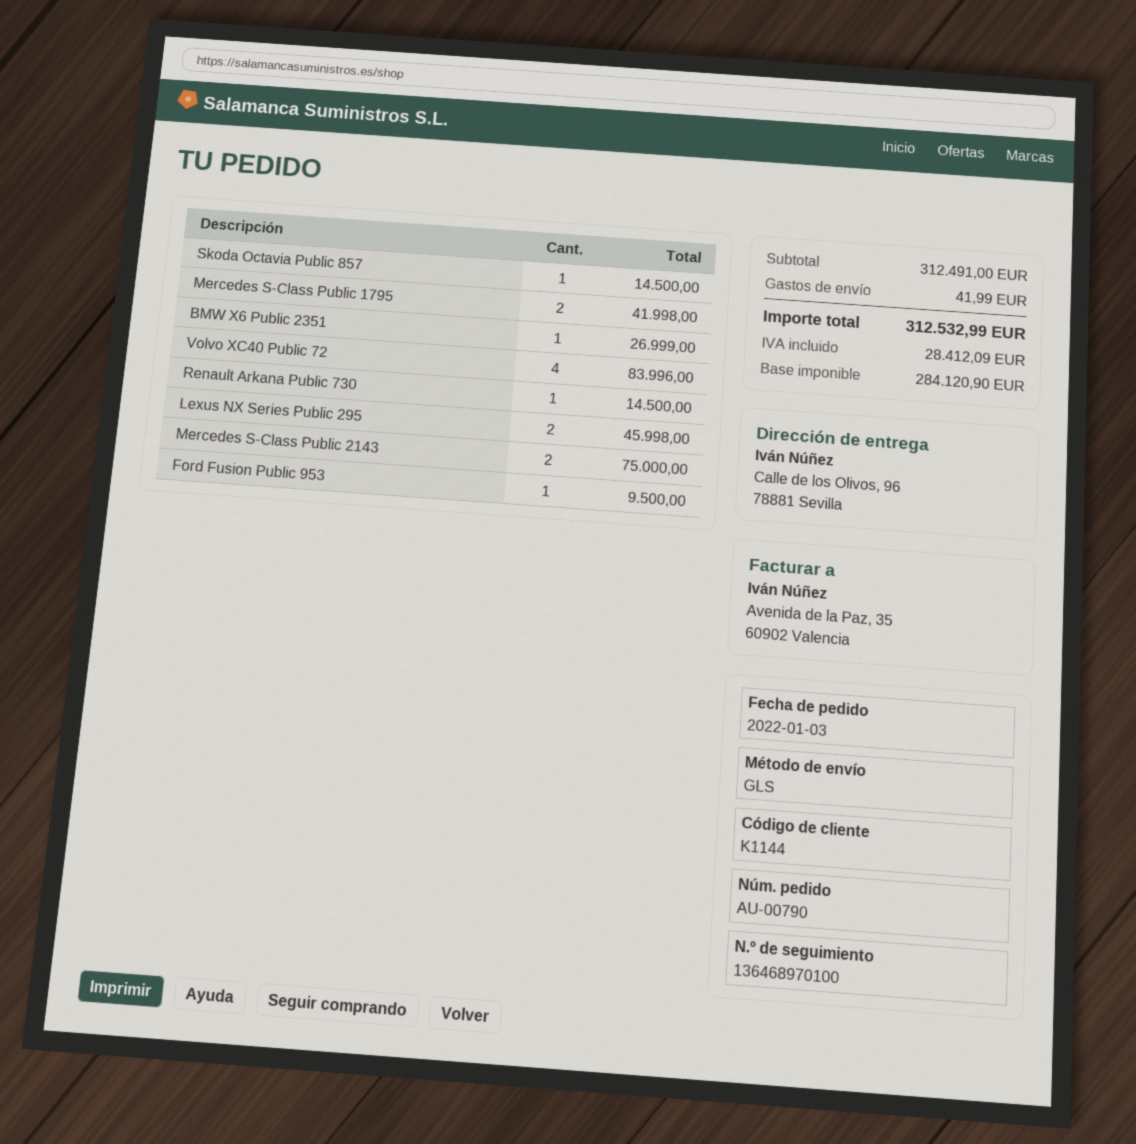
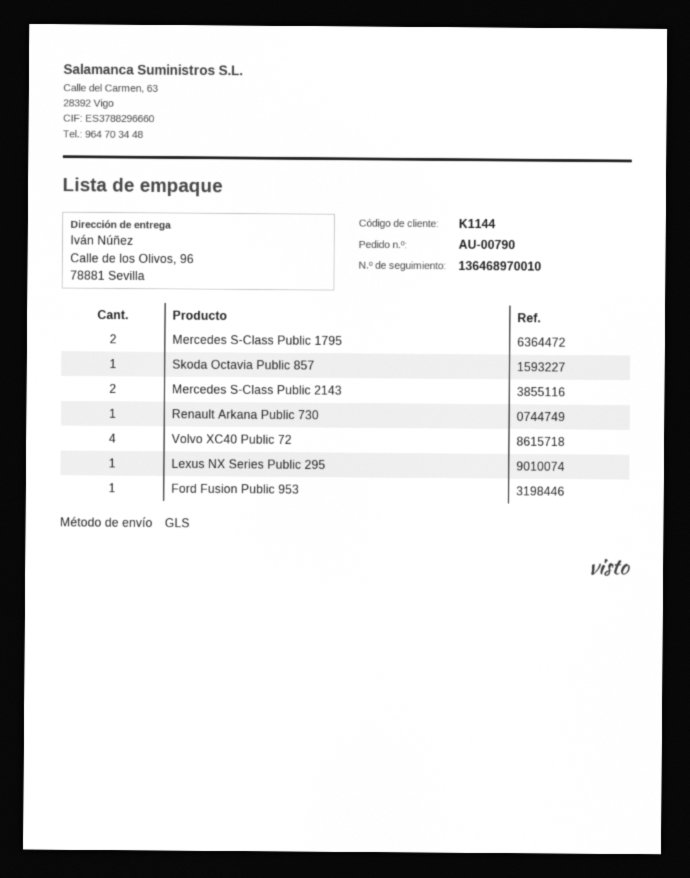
tracking number: 136468970100 -> 136468970010
BMW X6 Public 2351: 1 -> none
Lexus NX Series Public 295: 2 -> 1

